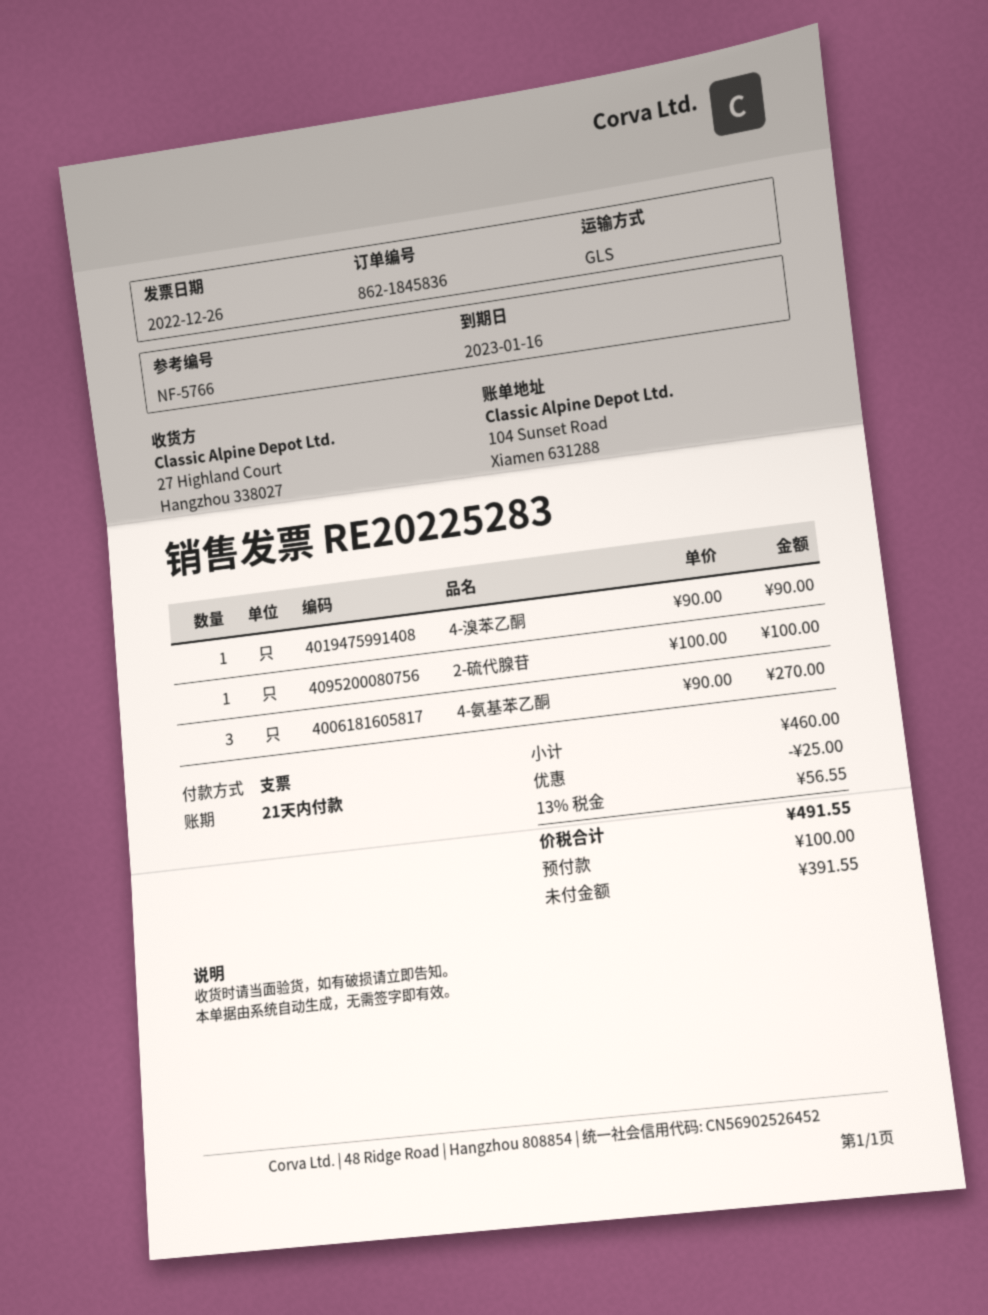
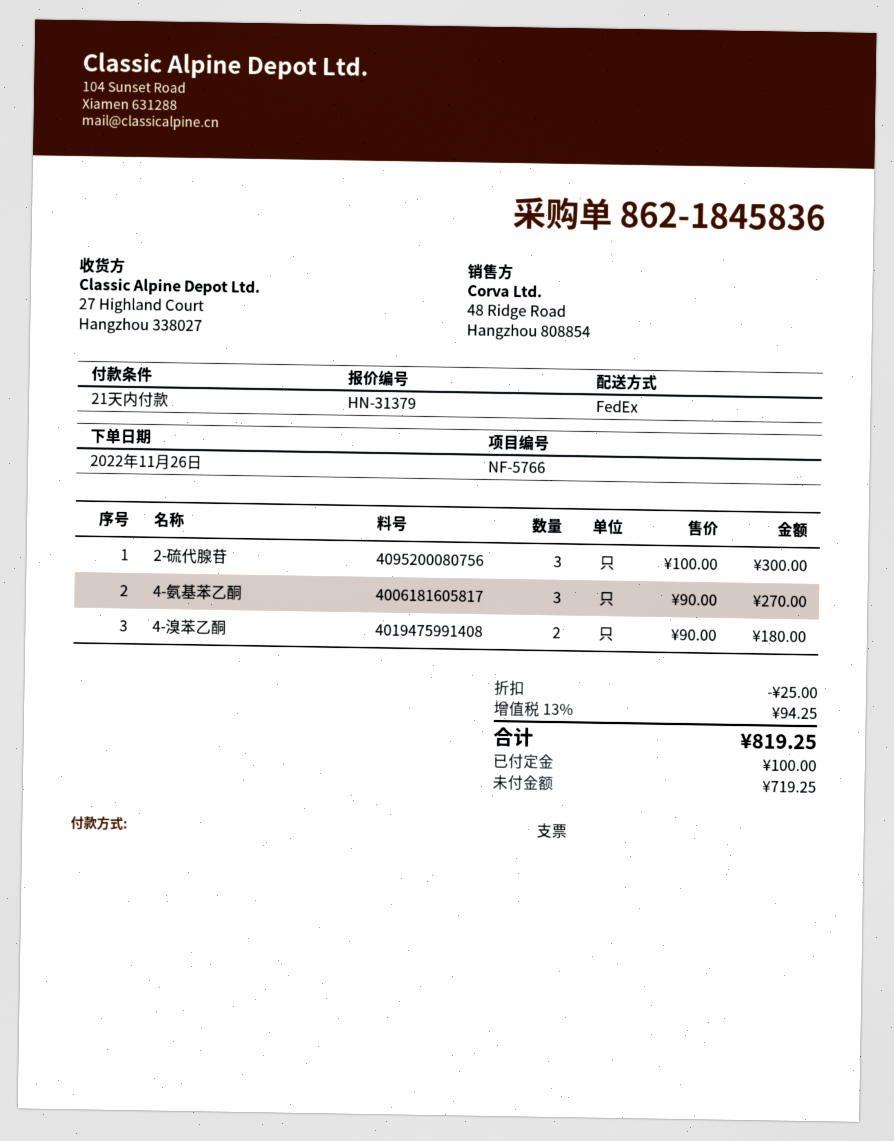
shipping method: GLS -> FedEx
4-溴苯乙酮: 1 x 90.00 = 90.00 -> 2 x 90.00 = 180.00
2-硫代腺苷: 1 x 100.00 = 100.00 -> 3 x 100.00 = 300.00
tax: 13% = 56.55 -> 13% = 94.25
total: 491.55 -> 819.25
balance: 391.55 -> 719.25

